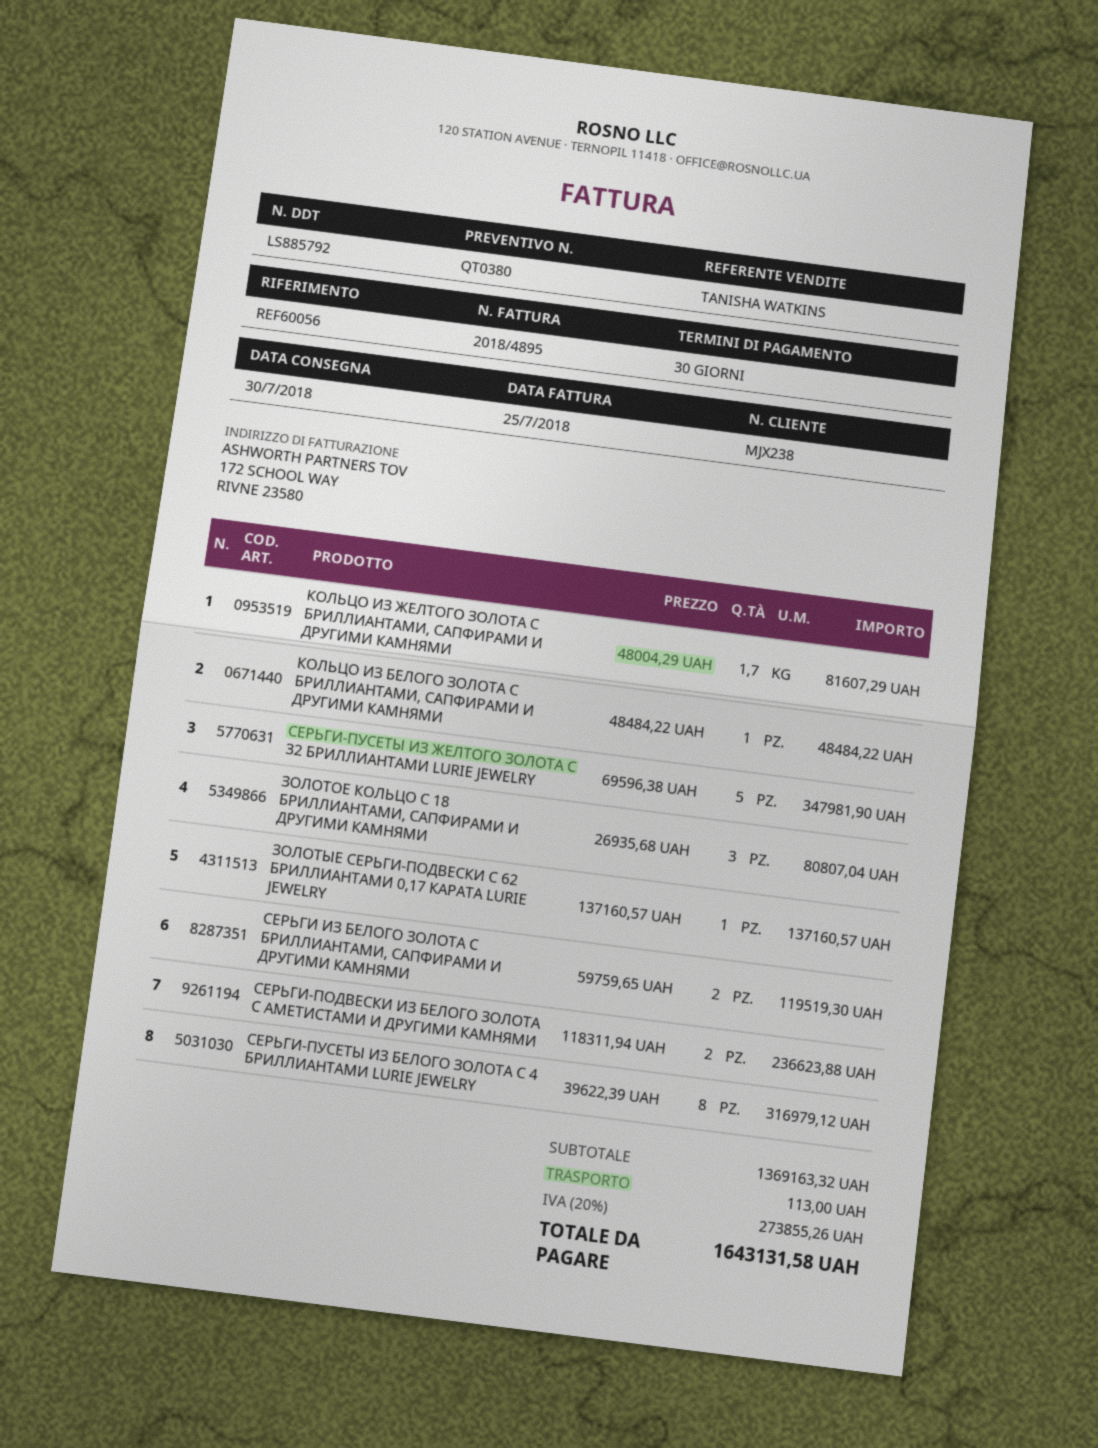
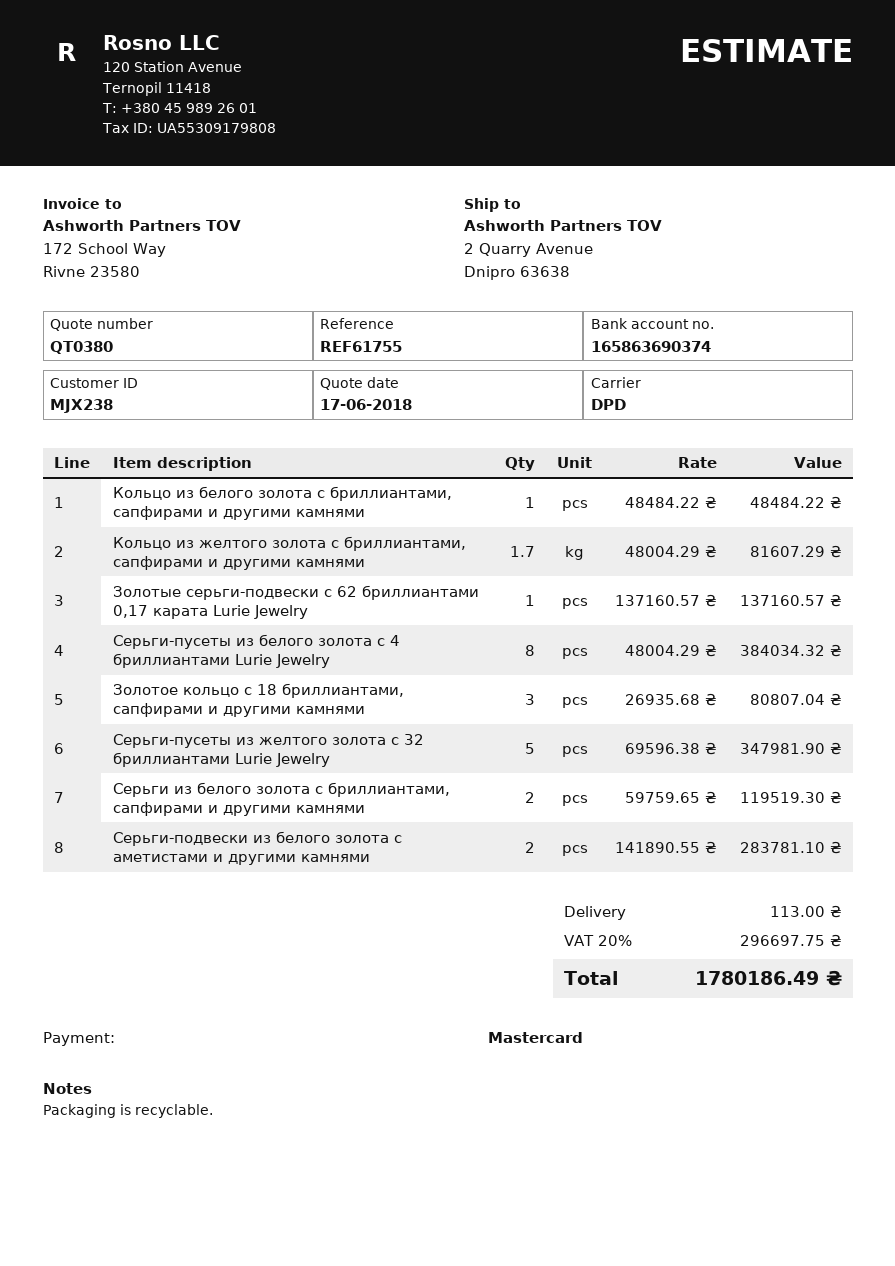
reference: REF60056 -> REF61755
СЕРЬГИ-ПОДВЕСКИ ИЗ БЕЛОГО ЗОЛОТА С АМЕТИСТАМИ И ДРУГИМИ КАМНЯМИ: 2 x 118311.94 = 236623.88 -> 2 x 141890.55 = 283781.10
СЕРЬГИ-ПУСЕТЫ ИЗ БЕЛОГО ЗОЛОТА С 4 БРИЛЛИАНТАМИ LURIE JEWELRY: 8 x 39622.39 = 316979.12 -> 8 x 48004.29 = 384034.32
tax: 20% = 273855.26 -> 20% = 296697.75
total: 1643131.58 -> 1780186.49

